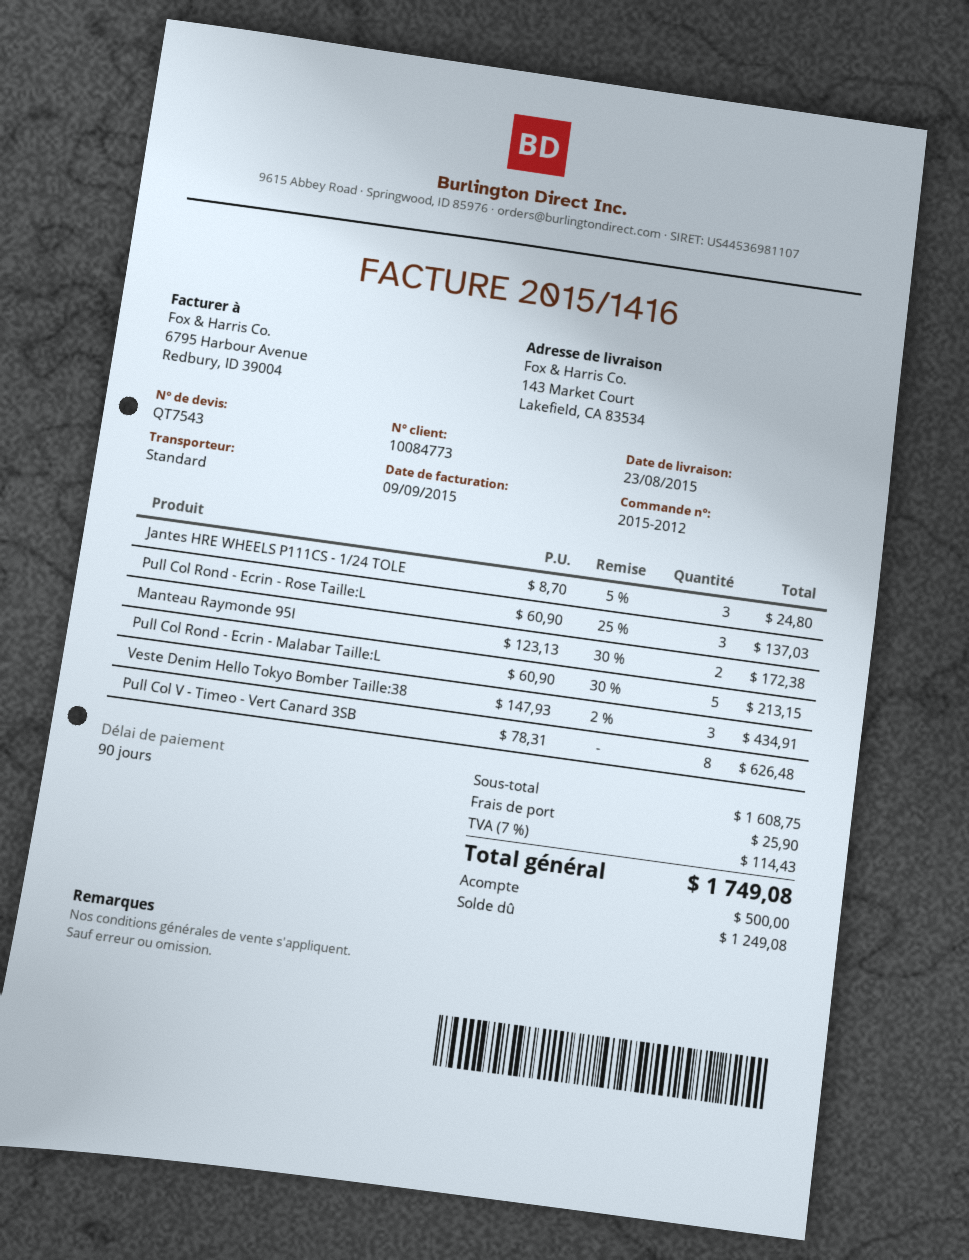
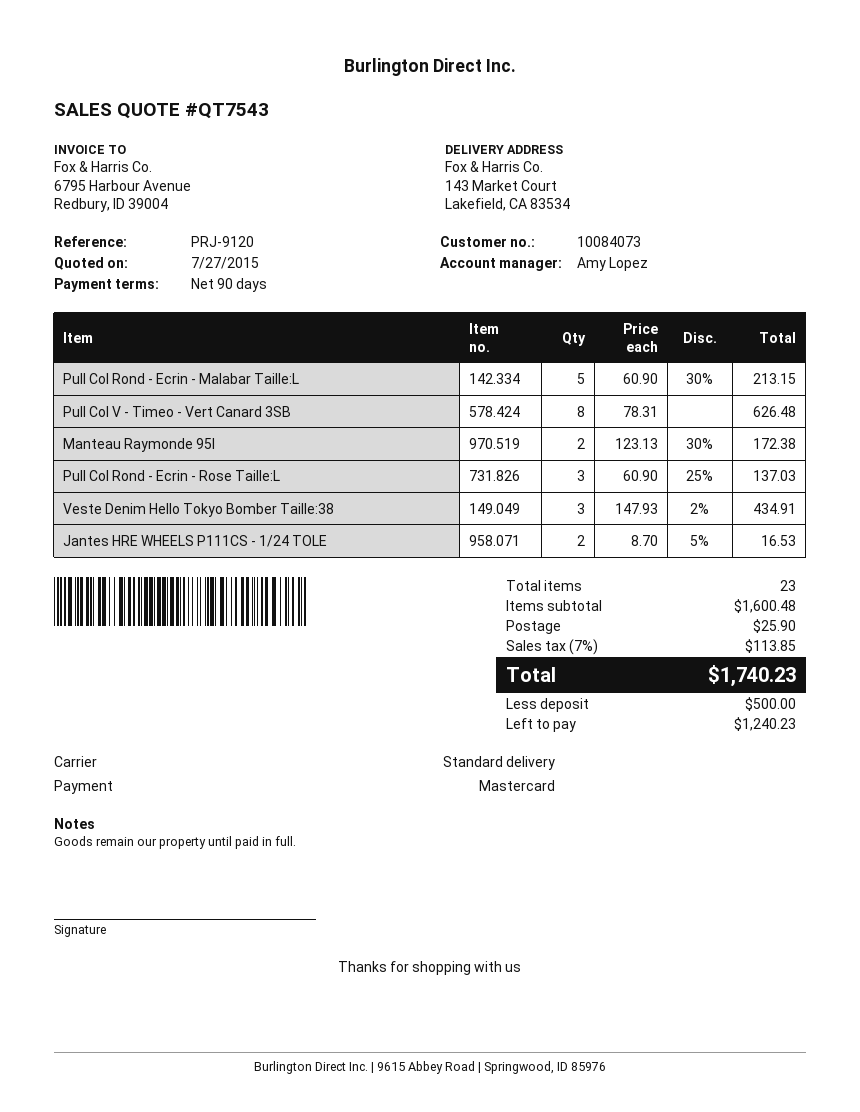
customer number: 10084773 -> 10084073
Jantes HRE WHEELS P111CS - 1/24 TOLE: 3 x 8.70 - 5% = 24.80 -> 2 x 8.70 - 5% = 16.53
subtotal: 1608.75 -> 1600.48
tax: 7% = 114.43 -> 7% = 113.85
total: 1749.08 -> 1740.23
balance: 1249.08 -> 1240.23

